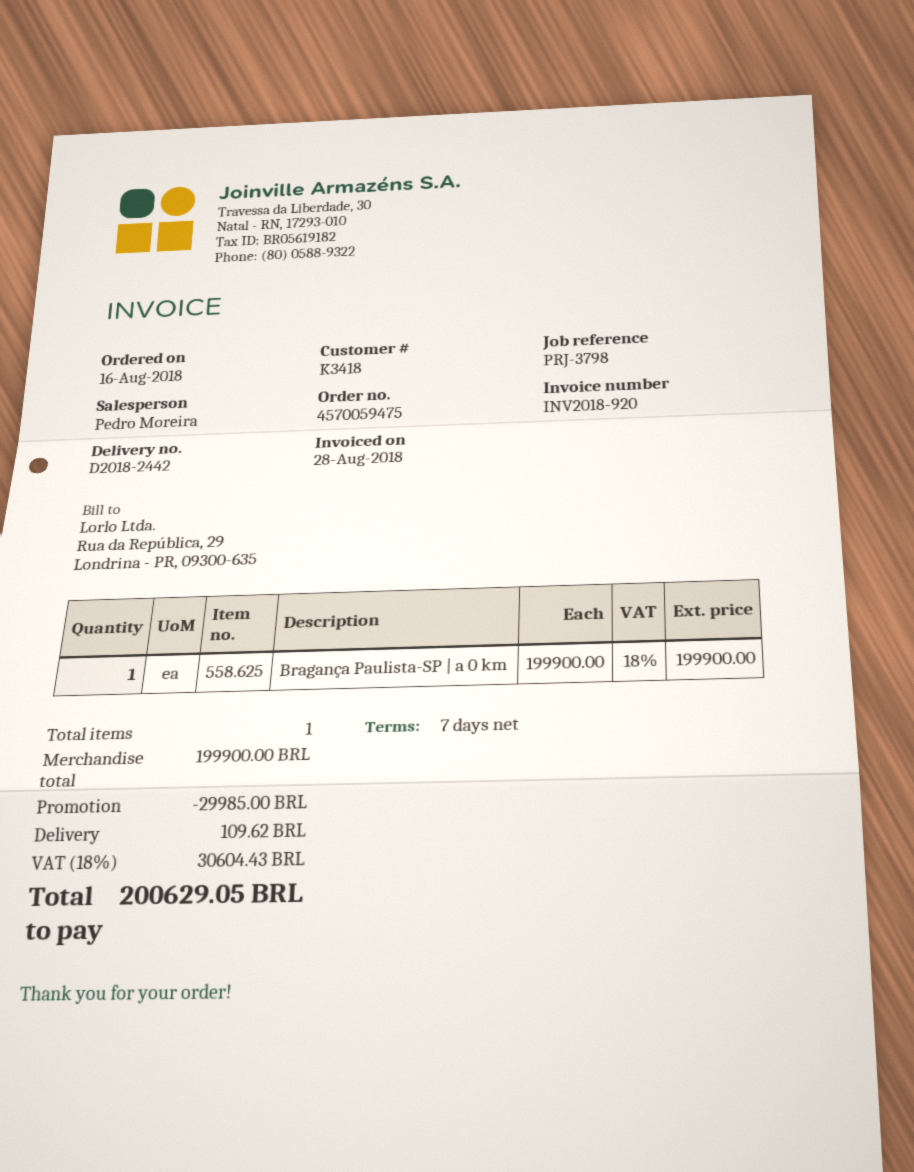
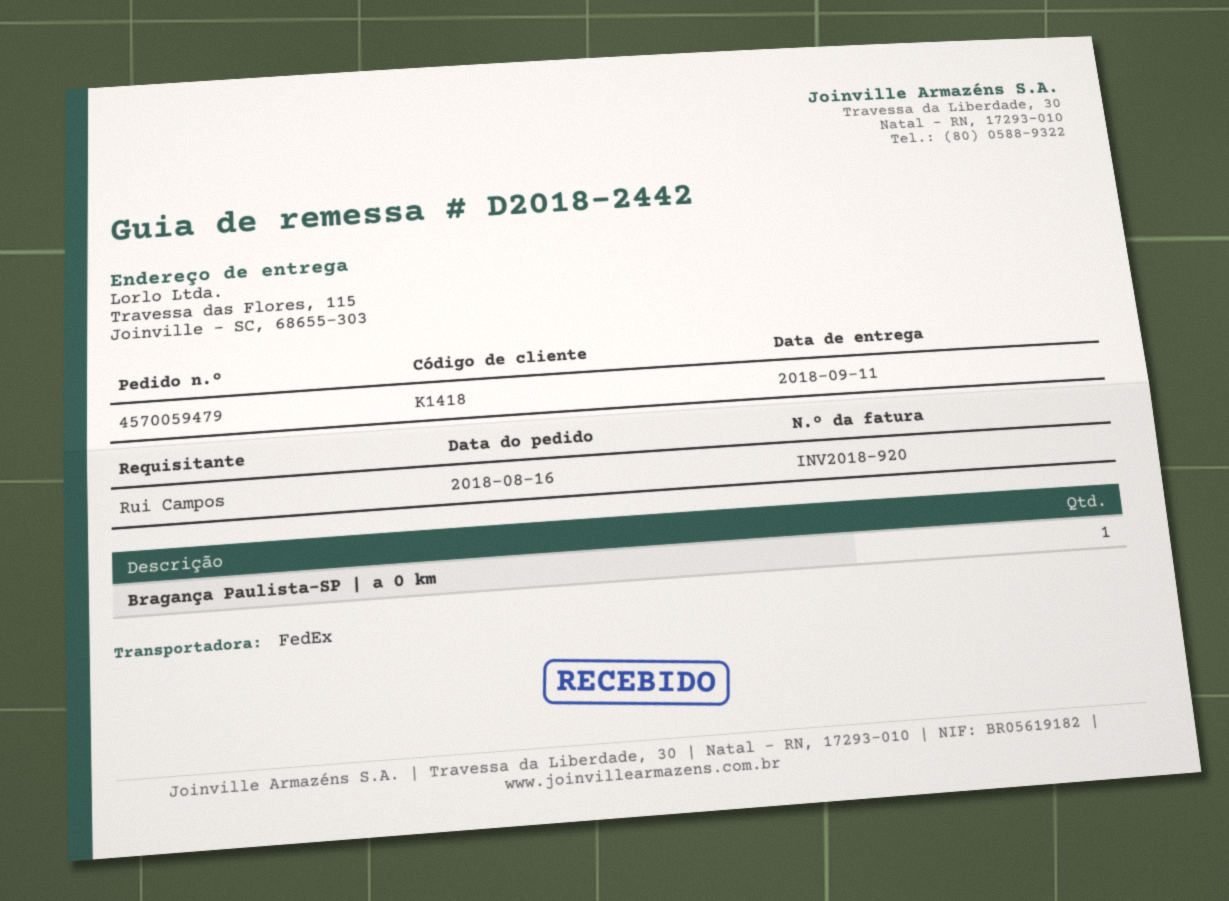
order number: 4570059475 -> 4570059479
customer number: K3418 -> K1418

